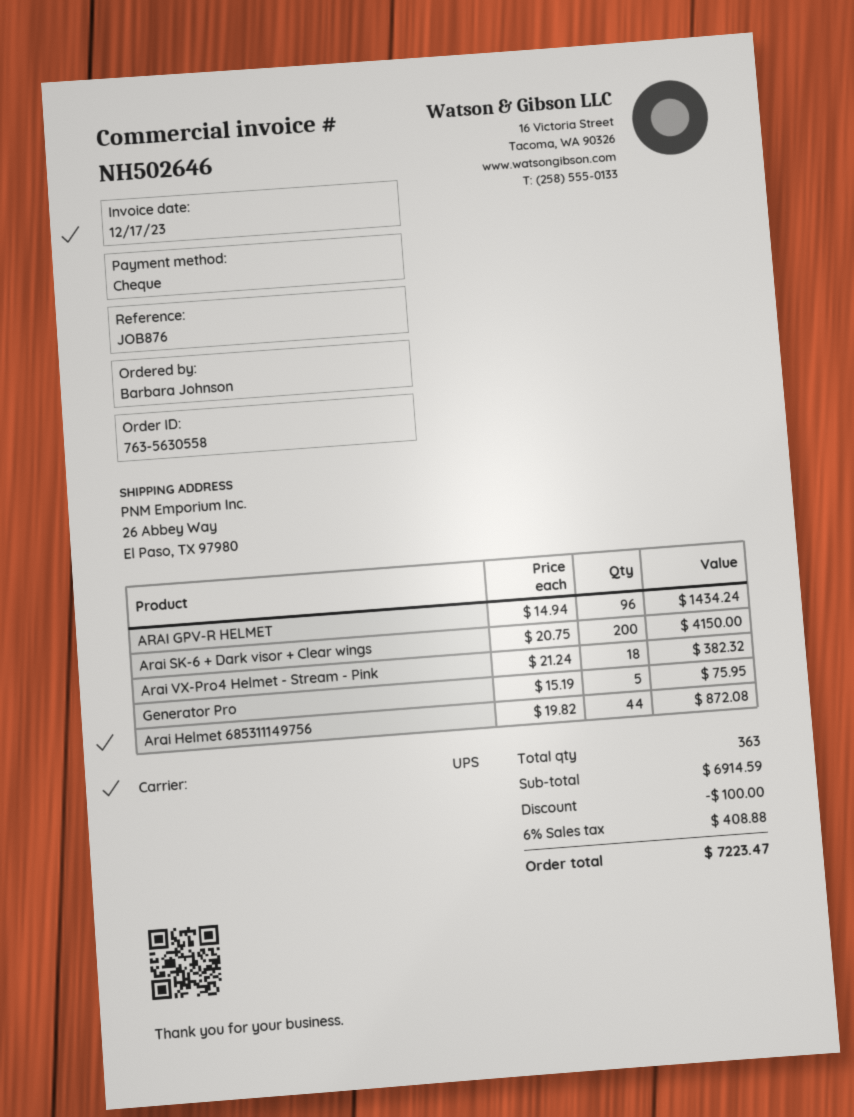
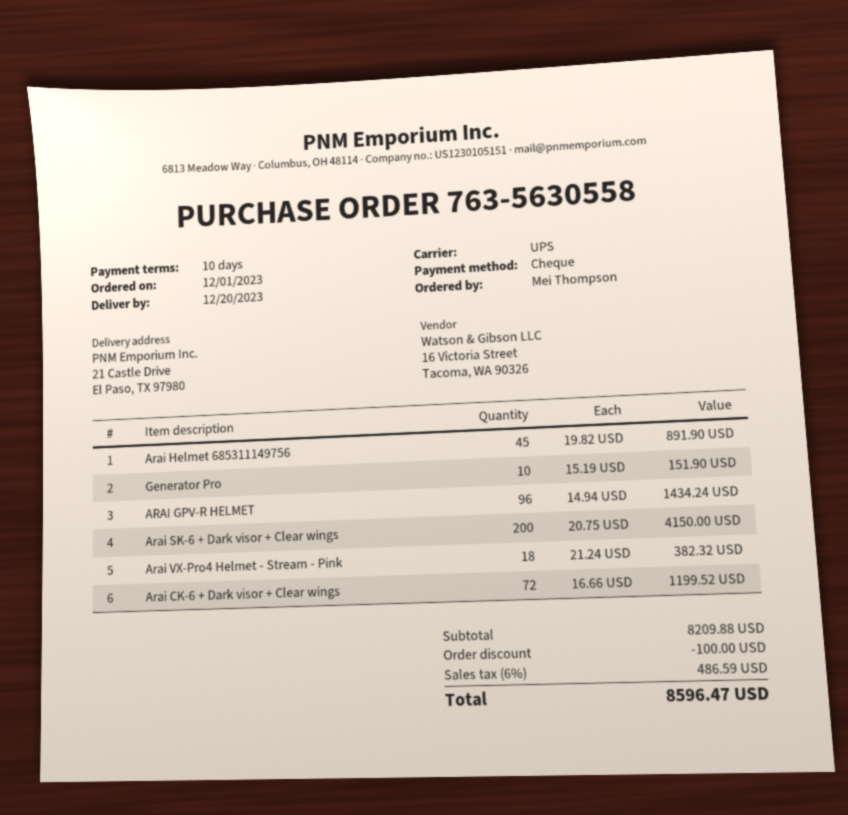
ordered by: Barbara Johnson -> Mei Thompson
ship to: 26 Abbey Way, El Paso, TX 97980 -> 21 Castle Drive, El Paso, TX 97980
Generator Pro: 5 x 15.19 = 75.95 -> 10 x 15.19 = 151.90
Arai Helmet 685311149756: 44 x 19.82 = 872.08 -> 45 x 19.82 = 891.90
Arai CK-6 + Dark visor + Clear wings: none -> 72 x 16.66 = 1199.52
subtotal: 6914.59 -> 8209.88
tax: 6% = 408.88 -> 6% = 486.59
total: 7223.47 -> 8596.47

